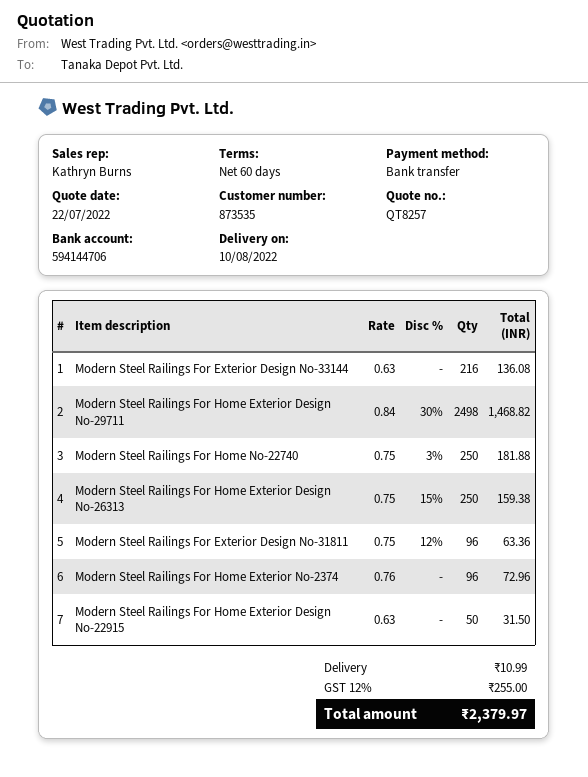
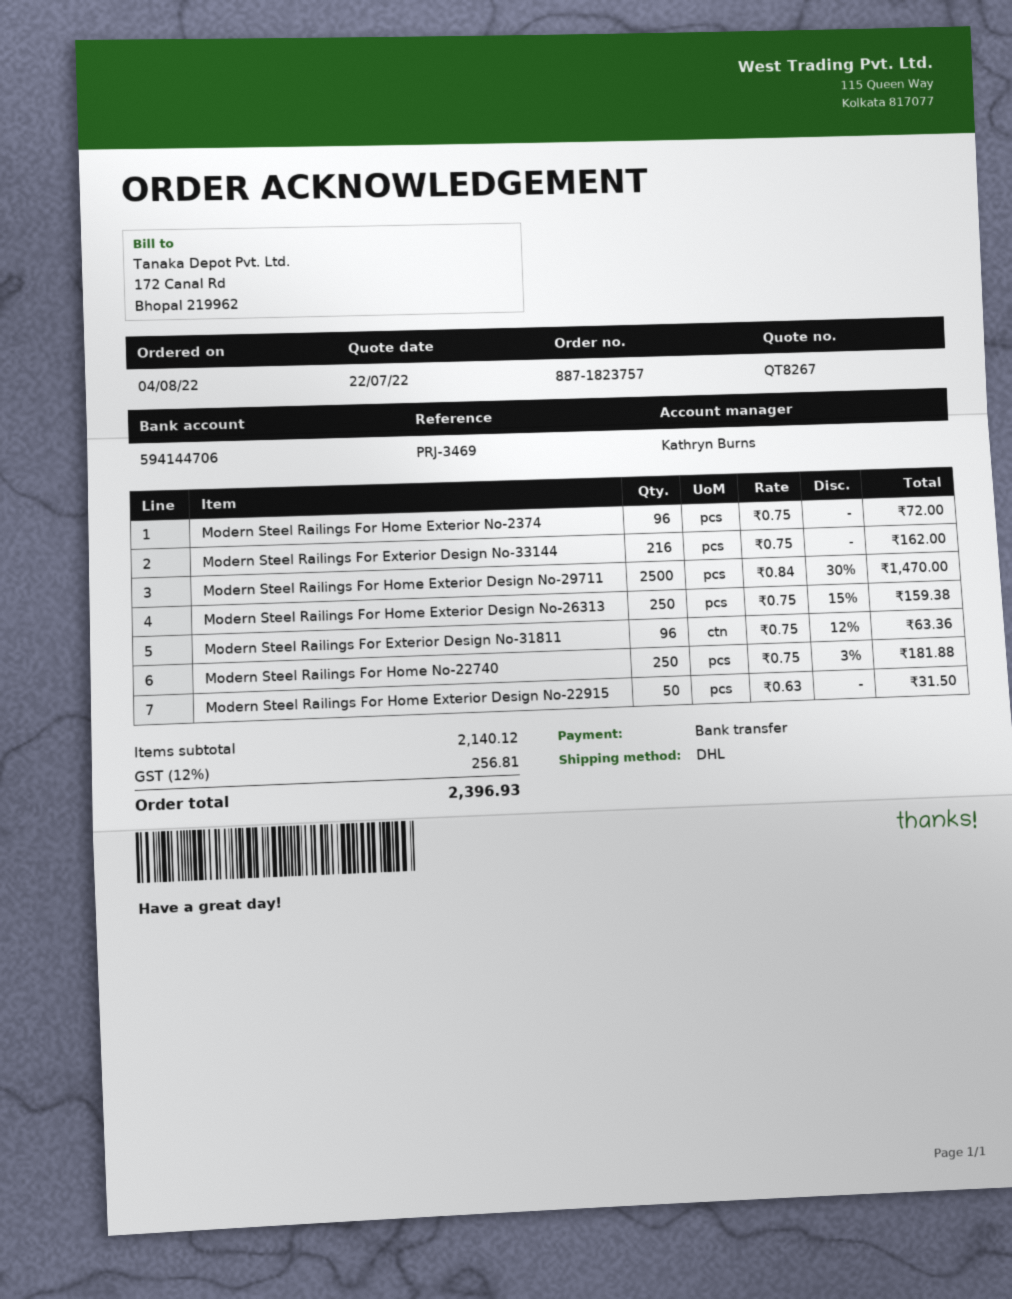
quote number: QT8257 -> QT8267
Modern Steel Railings For Exterior Design No-33144: 216 x 0.63 = 136.08 -> 216 x 0.75 = 162.00
Modern Steel Railings For Home Exterior Design No-29711: 2498 x 0.84 - 30% = 1468.82 -> 2500 x 0.84 - 30% = 1470.00
Modern Steel Railings For Home Exterior No-2374: 96 x 0.76 = 72.96 -> 96 x 0.75 = 72.00
shipping: 10.99 -> none
tax: 12% = 255.00 -> 12% = 256.81
total: 2379.97 -> 2396.93

